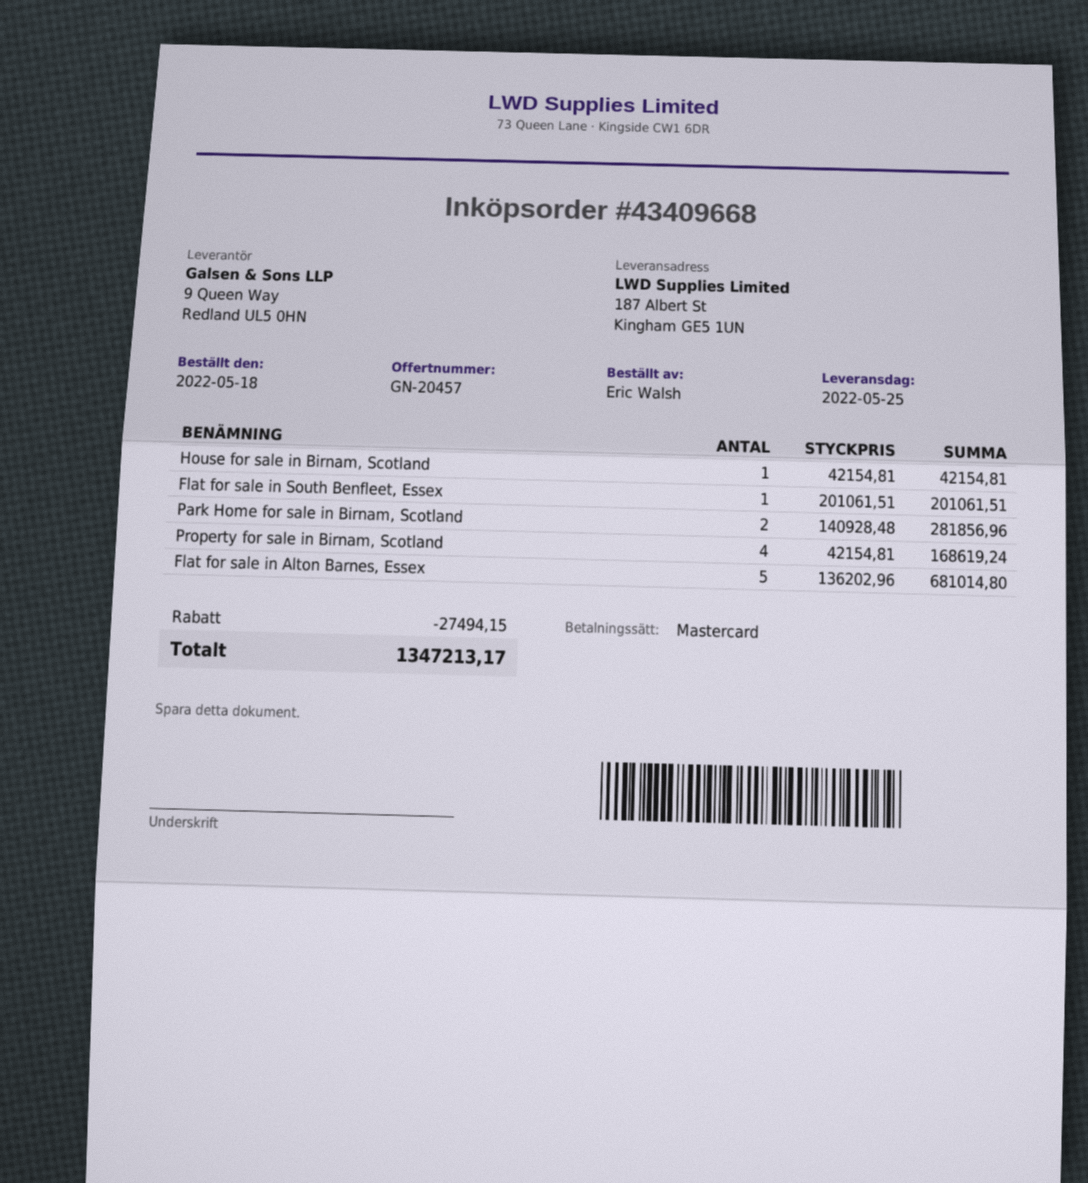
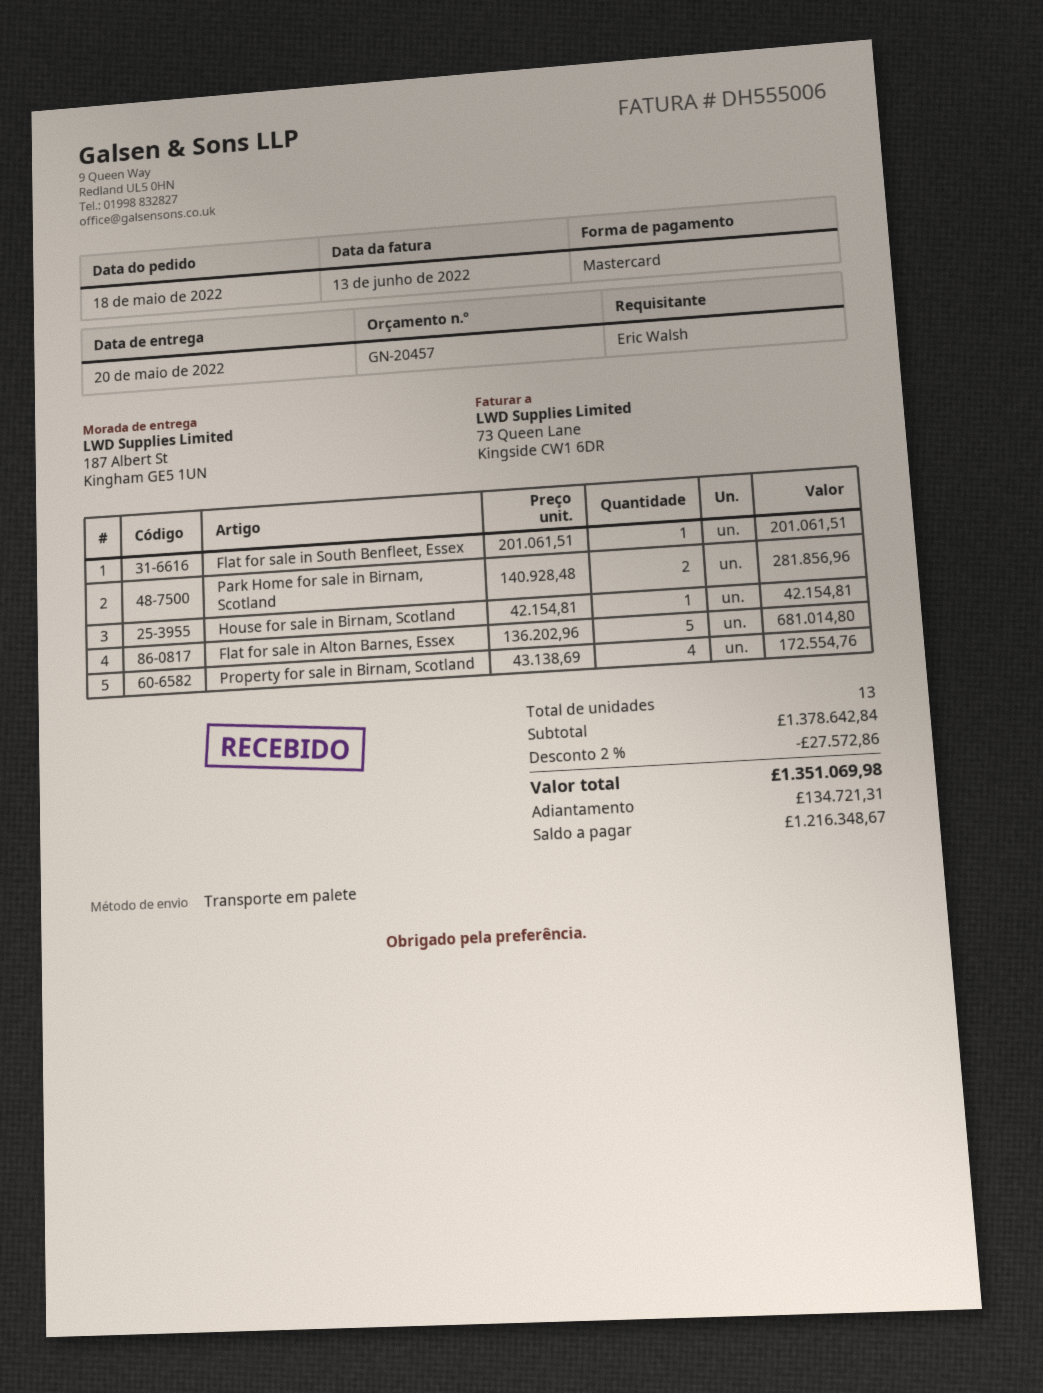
delivery date: 2022-05-25 -> 2022-05-20
Property for sale in Birnam, Scotland: 4 x 42154.81 = 168619.24 -> 4 x 43138.69 = 172554.76
discount: 27494.15 -> 27572.86
total: 1347213.17 -> 1351069.98

